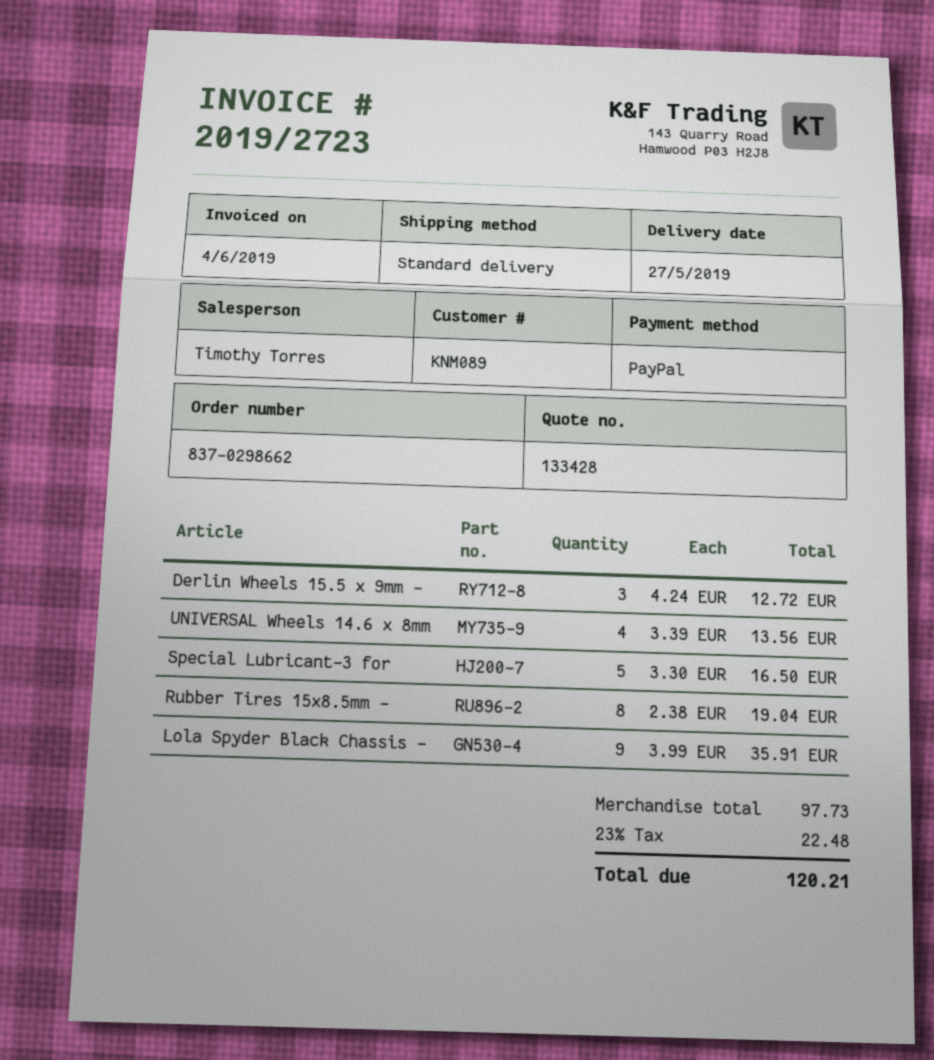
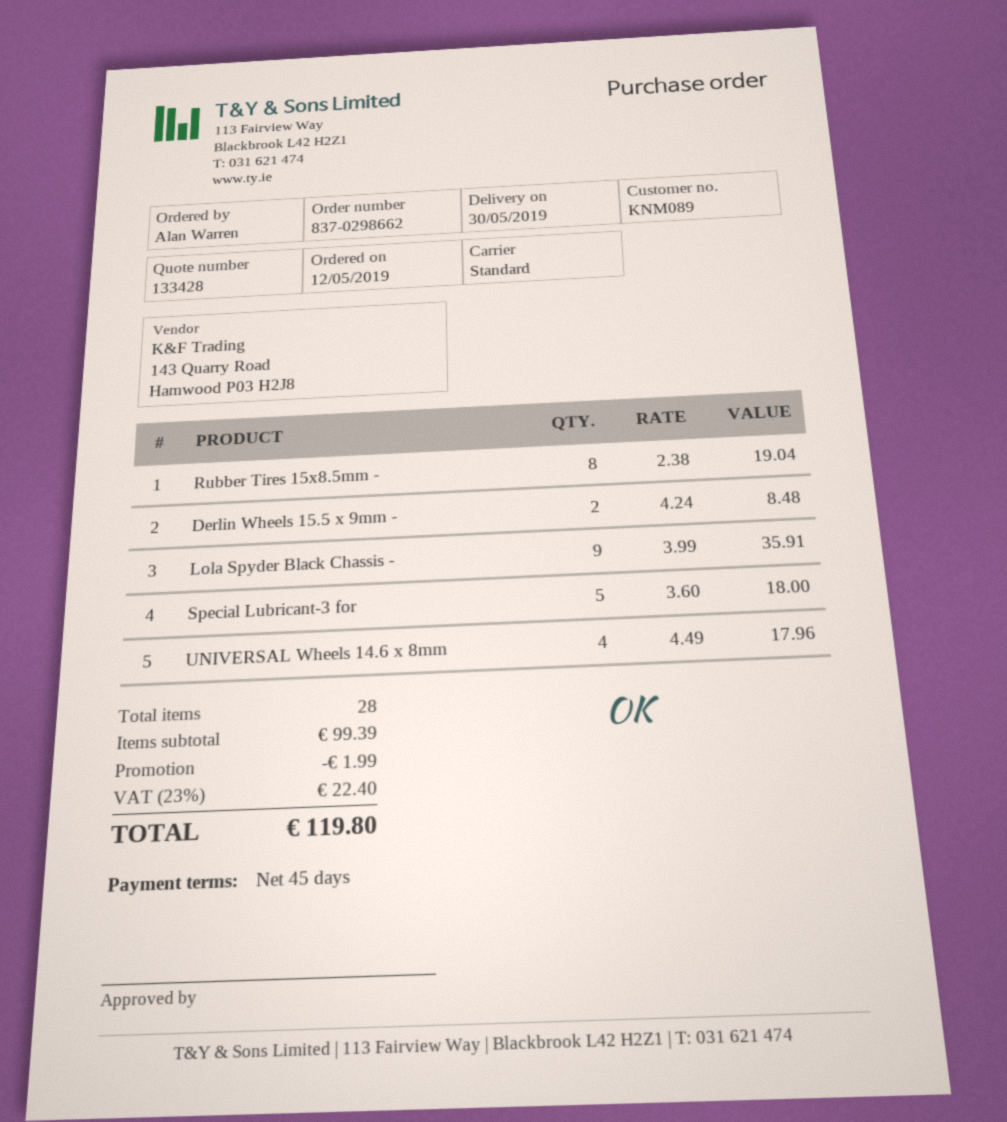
delivery date: 2019-05-27 -> 2019-05-30
Derlin Wheels 15.5 x 9mm -: 3 x 4.24 = 12.72 -> 2 x 4.24 = 8.48
UNIVERSAL Wheels 14.6 x 8mm: 4 x 3.39 = 13.56 -> 4 x 4.49 = 17.96
Special Lubricant-3 for: 5 x 3.30 = 16.50 -> 5 x 3.60 = 18.00
subtotal: 97.73 -> 99.39
discount: none -> 1.99
tax: 23% = 22.48 -> 23% = 22.40
total: 120.21 -> 119.80

